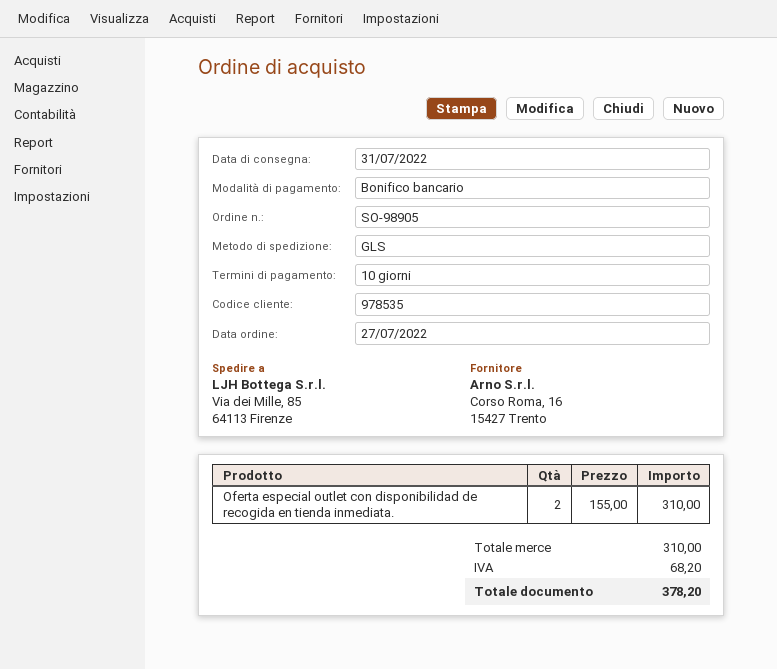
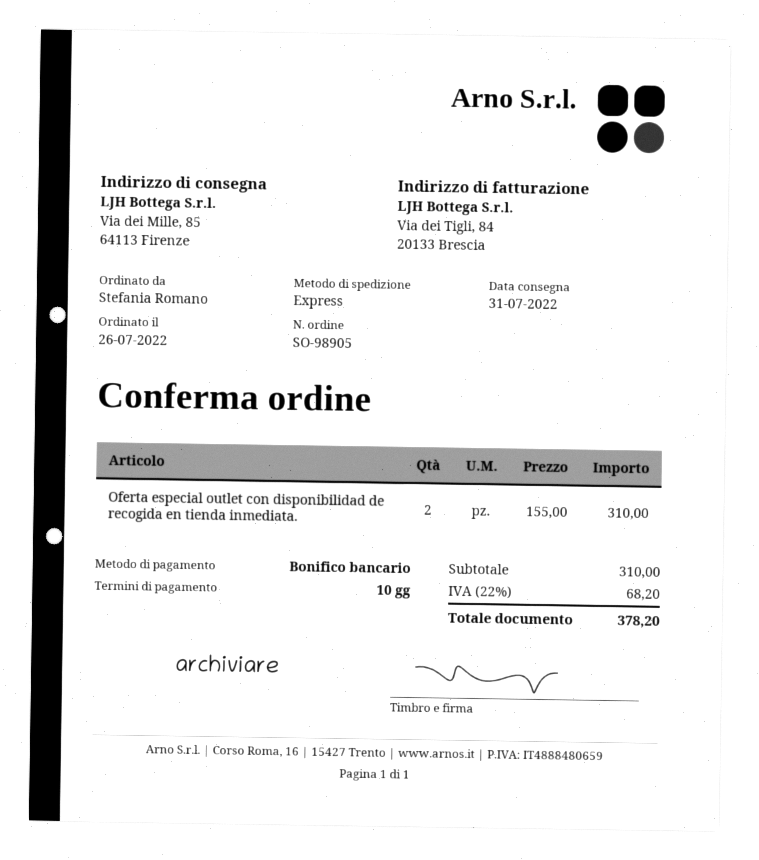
order date: 2022-07-27 -> 2022-07-26
shipping method: GLS -> express

